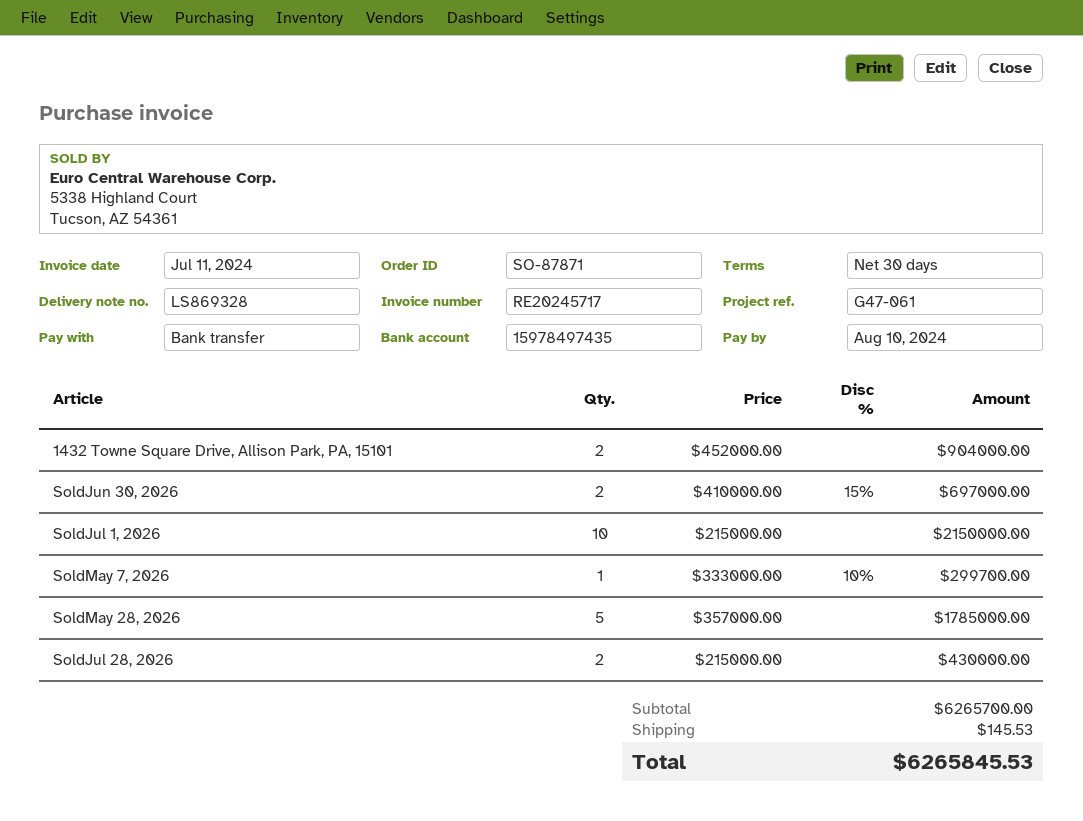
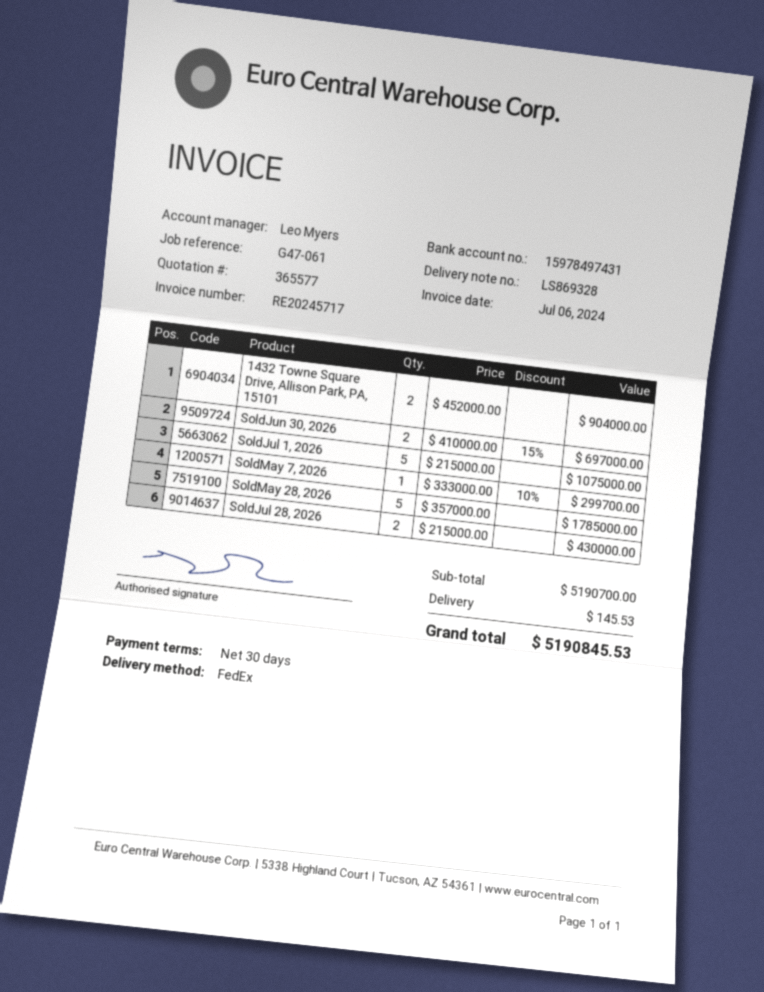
invoice date: 2024-07-11 -> 2024-07-06
bank account: 15978497435 -> 15978497431
SoldJul 1, 2026: 10 x 215000.00 = 2150000.00 -> 5 x 215000.00 = 1075000.00
subtotal: 6265700.00 -> 5190700.00
total: 6265845.53 -> 5190845.53

